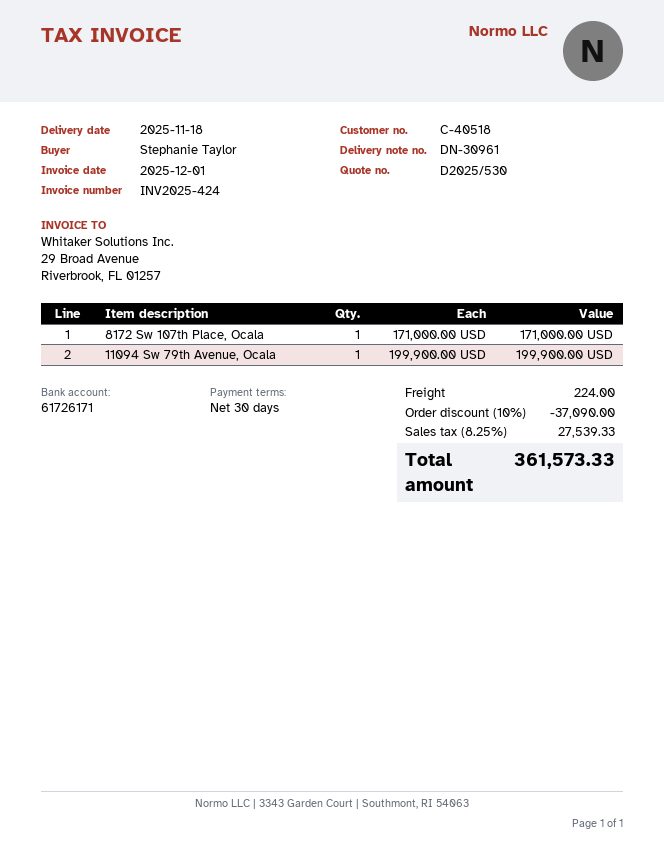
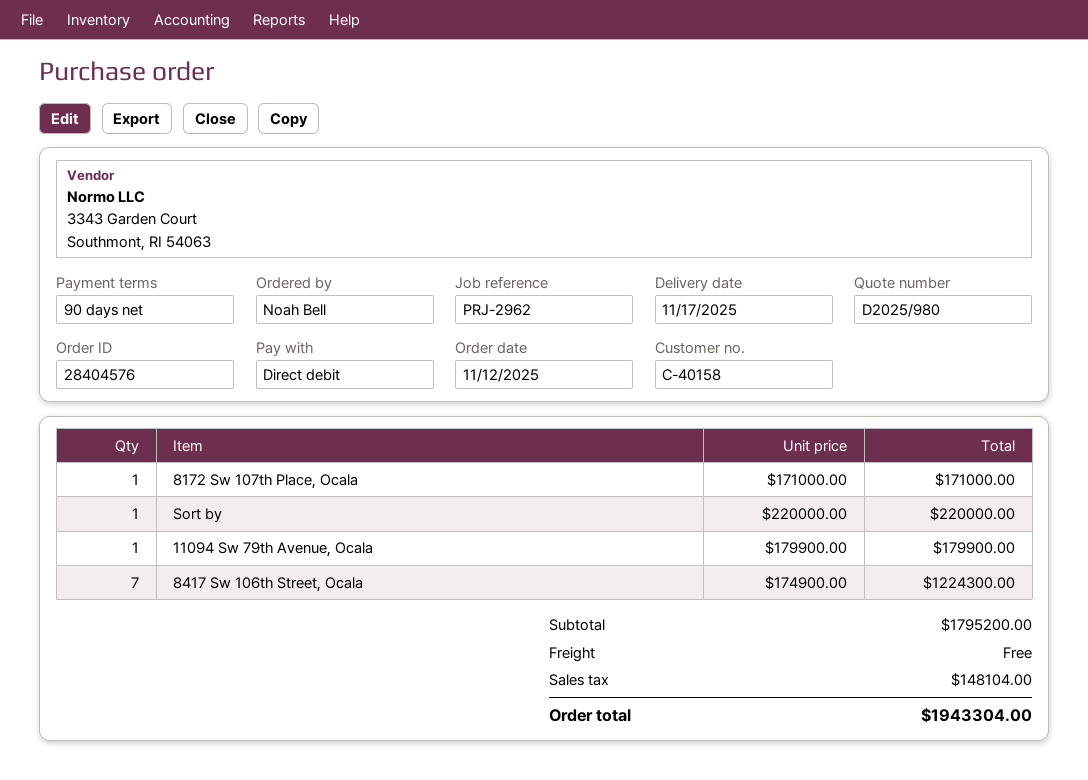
quote number: D2025/530 -> D2025/980
delivery date: 2025-11-18 -> 2025-11-17
payment terms: 30 days -> 90 days
customer number: C-40518 -> C-40158
ordered by: Stephanie Taylor -> Noah Bell
11094 Sw 79th Avenue, Ocala: 1 x 199900.00 = 199900.00 -> 1 x 179900.00 = 179900.00
Sort by: none -> 1 x 220000.00 = 220000.00
8417 Sw 106th Street, Ocala: none -> 7 x 174900.00 = 1224300.00
discount: 10% = 37090.00 -> none
shipping: 224.00 -> 0.00
tax: 27539.33 -> 148104.00
total: 361573.33 -> 1943304.00

